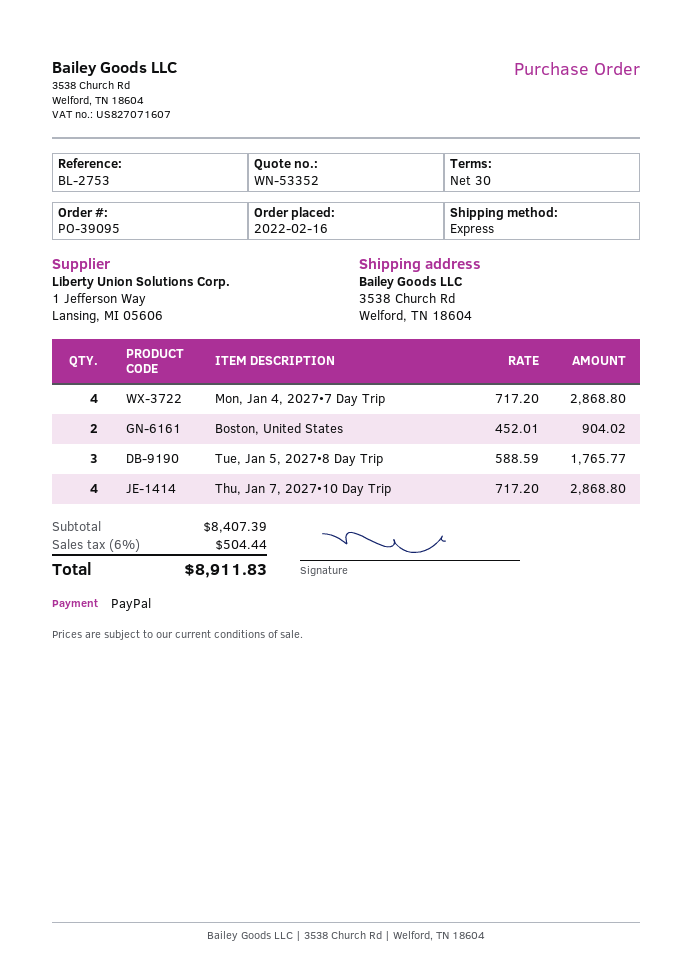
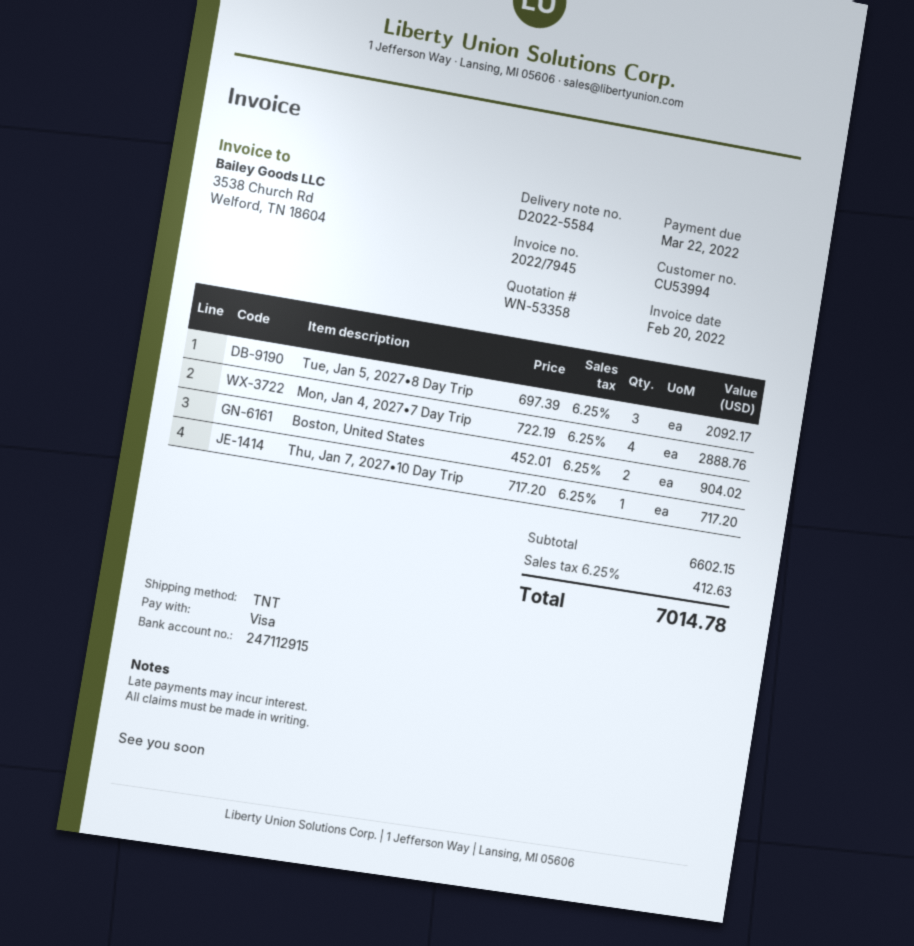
quote number: WN-53352 -> WN-53358
payment method: PayPal -> Visa
shipping method: express -> TNT
Mon, Jan 4, 2027•7 Day Trip: 4 x 717.20 = 2868.80 -> 4 x 722.19 = 2888.76
Tue, Jan 5, 2027•8 Day Trip: 3 x 588.59 = 1765.77 -> 3 x 697.39 = 2092.17
Thu, Jan 7, 2027•10 Day Trip: 4 x 717.20 = 2868.80 -> 1 x 717.20 = 717.20
subtotal: 8407.39 -> 6602.15
tax: 6% = 504.44 -> 6.25% = 412.63
total: 8911.83 -> 7014.78

